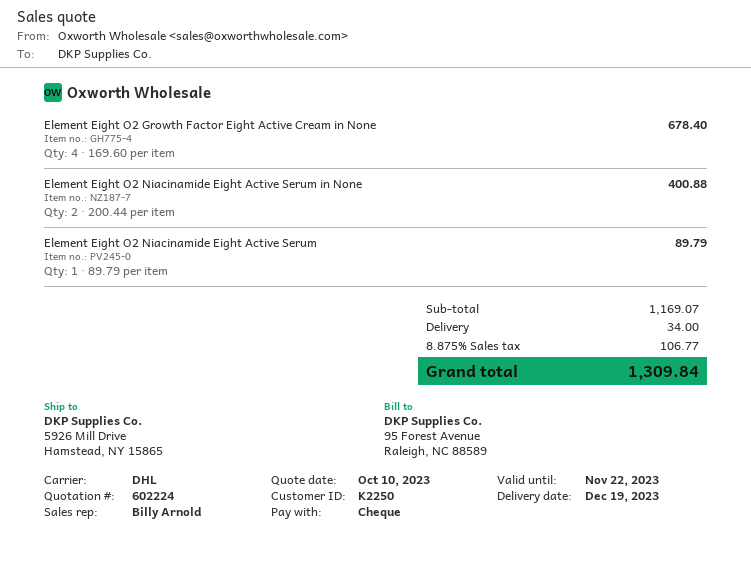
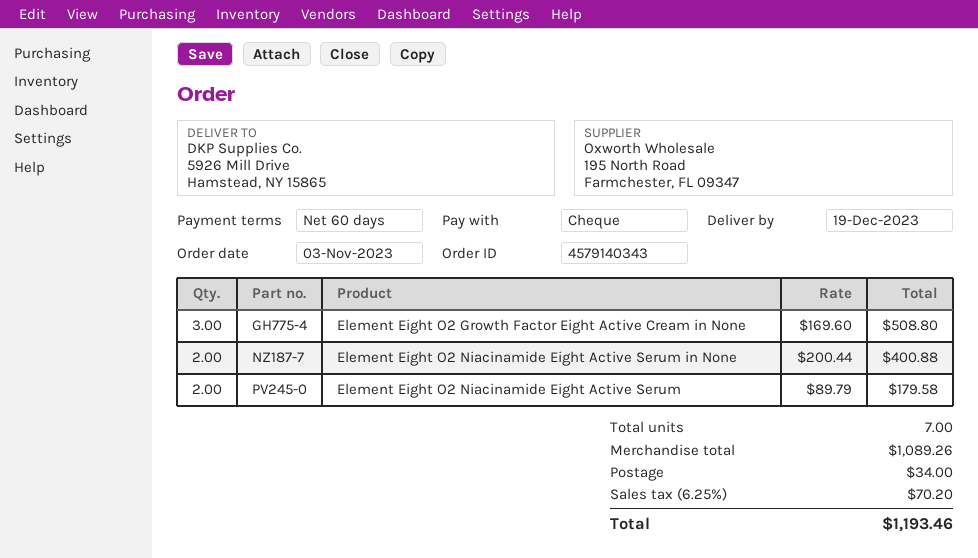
Element Eight O2 Growth Factor Eight Active Cream in None: 4 x 169.60 = 678.40 -> 3 x 169.60 = 508.80
Element Eight O2 Niacinamide Eight Active Serum: 1 x 89.79 = 89.79 -> 2 x 89.79 = 179.58
subtotal: 1169.07 -> 1089.26
tax: 8.875% = 106.77 -> 6.25% = 70.20
total: 1309.84 -> 1193.46

